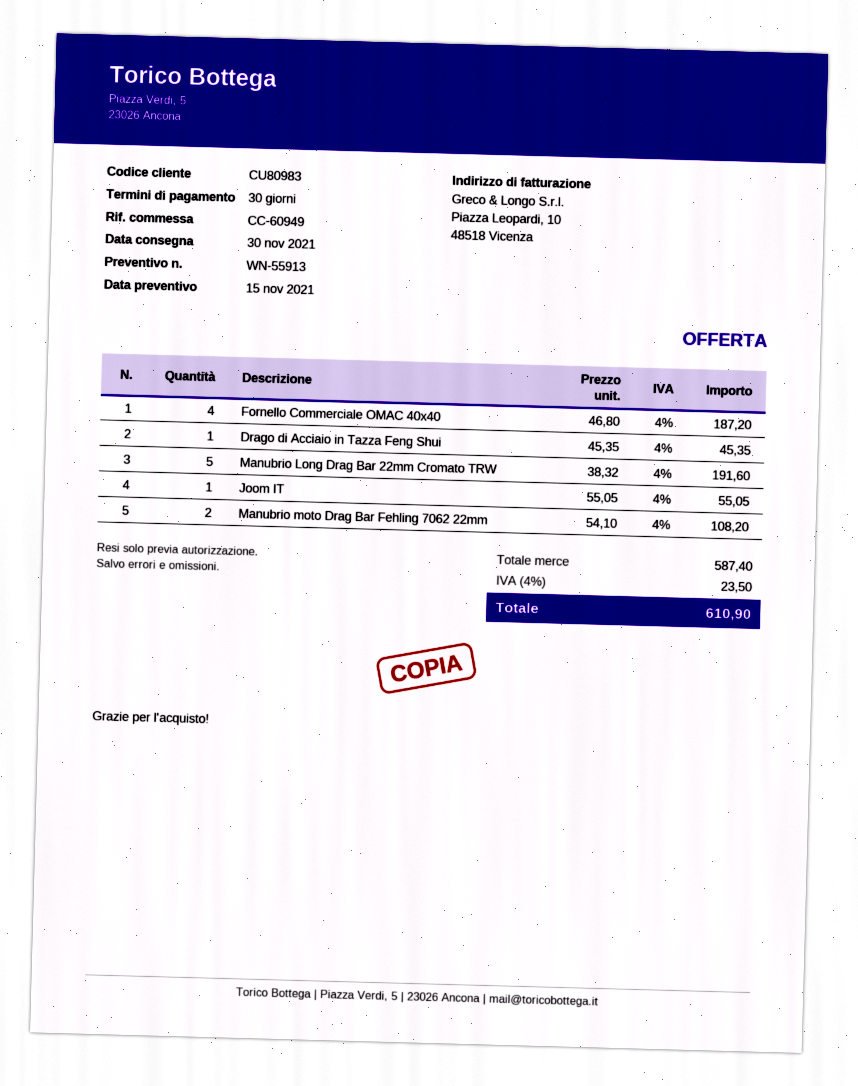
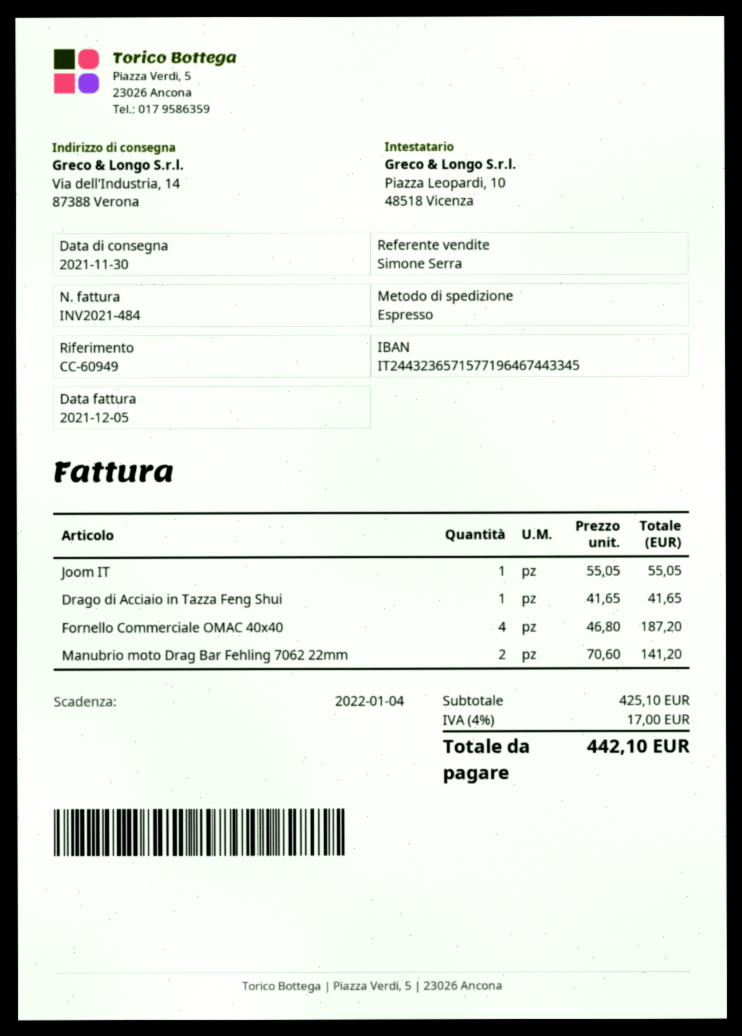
Drago di Acciaio in Tazza Feng Shui: 1 x 45.35 = 45.35 -> 1 x 41.65 = 41.65
Manubrio Long Drag Bar 22mm Cromato TRW: 5 x 38.32 = 191.60 -> none
Manubrio moto Drag Bar Fehling 7062 22mm: 2 x 54.10 = 108.20 -> 2 x 70.60 = 141.20
subtotal: 587.40 -> 425.10
tax: 4% = 23.50 -> 4% = 17.00
total: 610.90 -> 442.10

